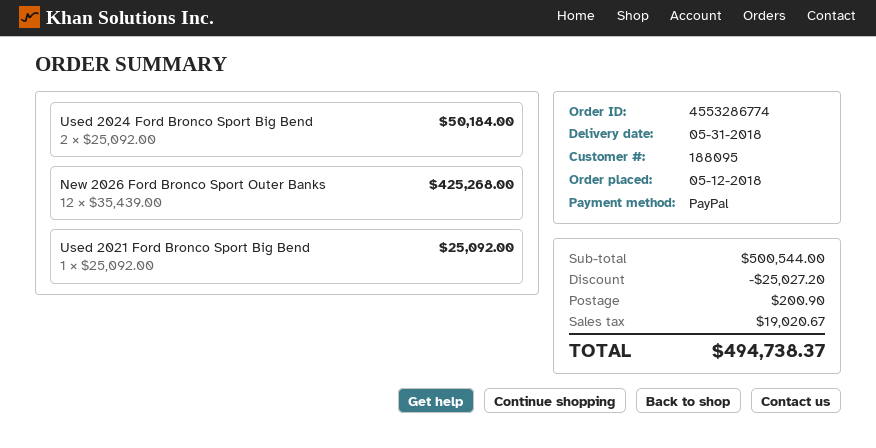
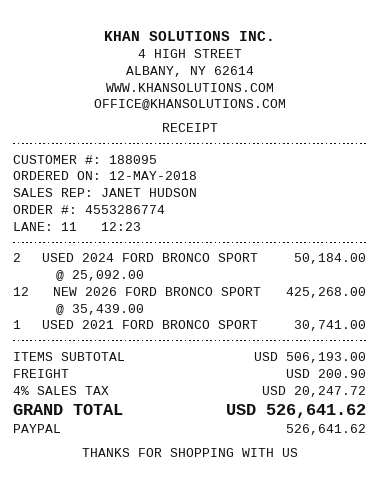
Used 2021 Ford Bronco Sport Big Bend: 1 x 25092.00 = 25092.00 -> 1 x 30741.00 = 30741.00
subtotal: 500544.00 -> 506193.00
discount: 25027.20 -> none
tax: 19020.67 -> 20247.72
total: 494738.37 -> 526641.62

